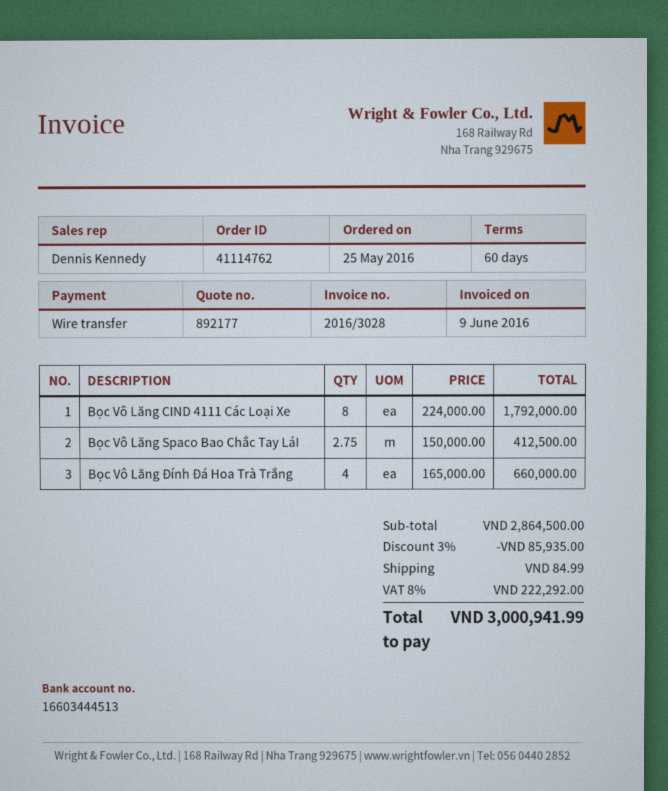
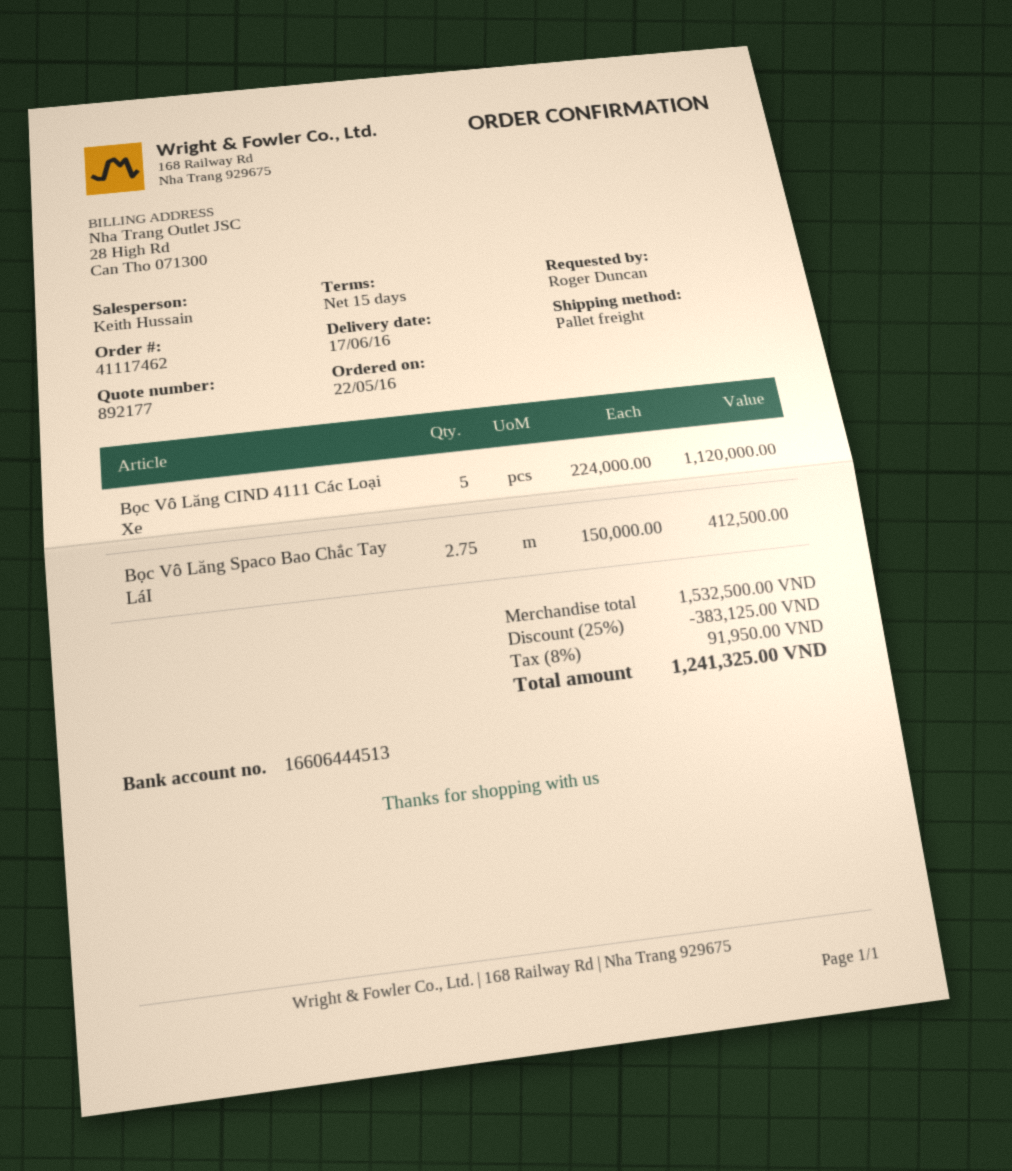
order number: 41114762 -> 41117462
order date: 2016-05-25 -> 2016-05-22
payment terms: 60 days -> 15 days
sales rep: Dennis Kennedy -> Keith Hussain
bank account: 16603444513 -> 16606444513
Bọc Vô Lăng CIND 4111 Các Loại Xe: 8 x 224000.00 = 1792000.00 -> 5 x 224000.00 = 1120000.00
Bọc Vô Lăng Đính Đá Hoa Trà Trắng: 4 x 165000.00 = 660000.00 -> none
subtotal: 2864500.00 -> 1532500.00
discount: 3% = 85935.00 -> 25% = 383125.00
shipping: 84.99 -> none
tax: 8% = 222292.00 -> 8% = 91950.00
total: 3000941.99 -> 1241325.00

